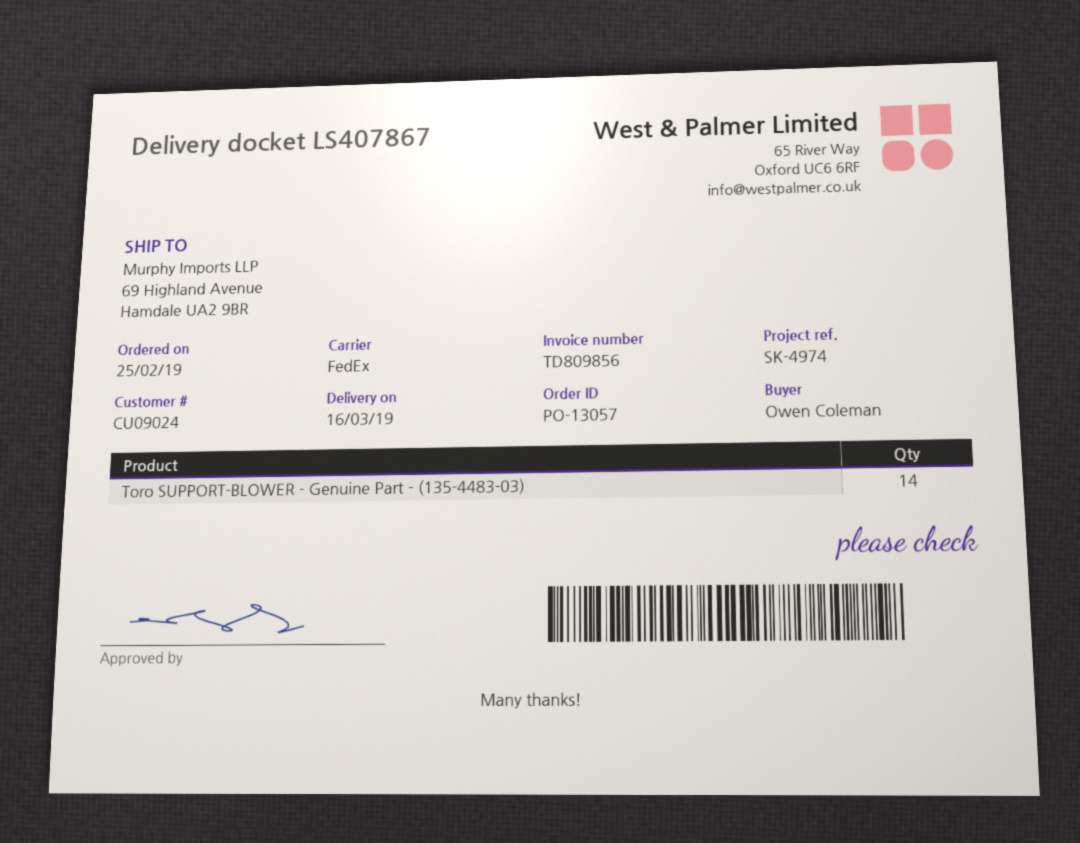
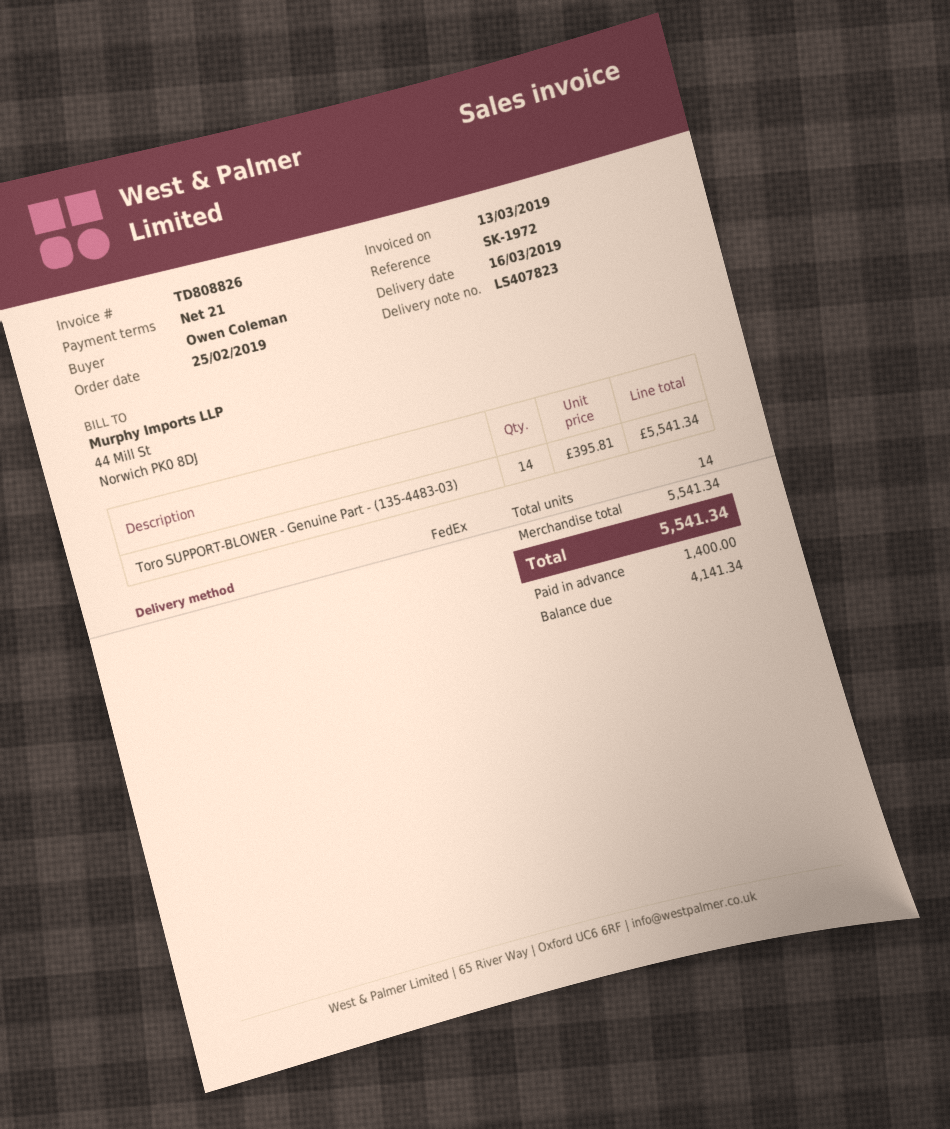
delivery note number: LS407867 -> LS407823
invoice number: TD809856 -> TD808826
reference: SK-4974 -> SK-1972

